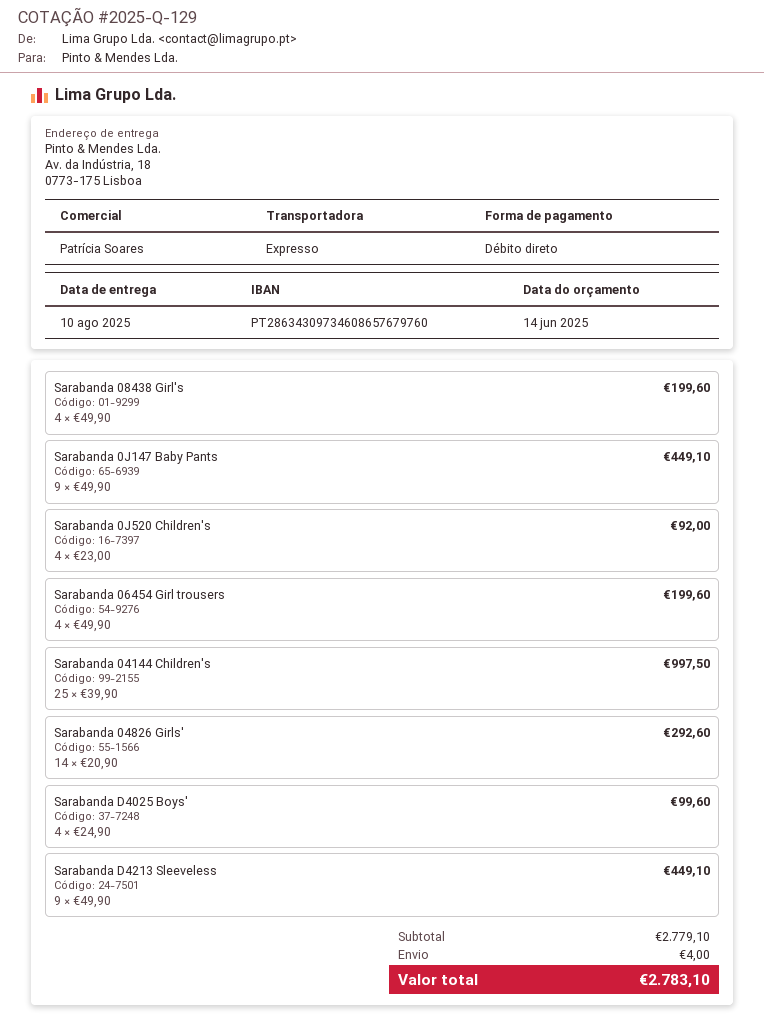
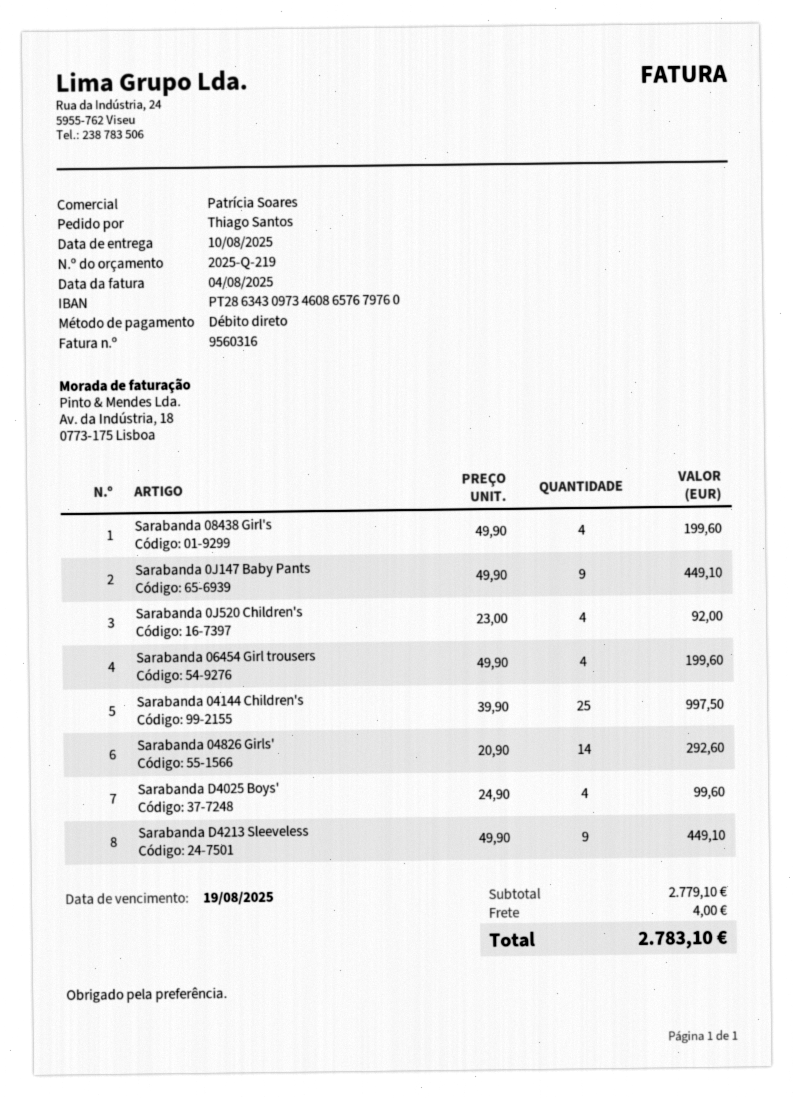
quote number: 2025-Q-129 -> 2025-Q-219

